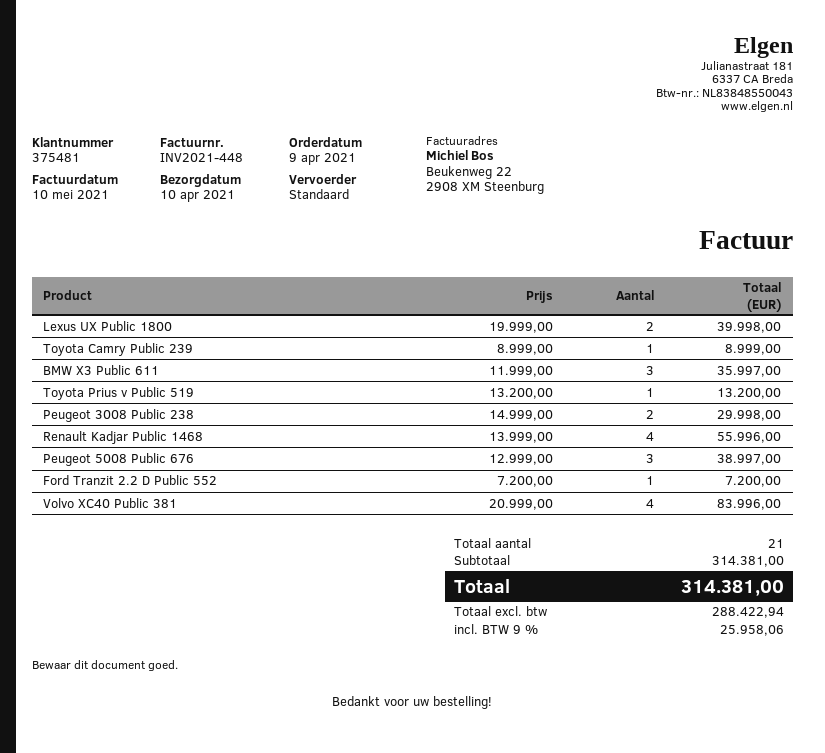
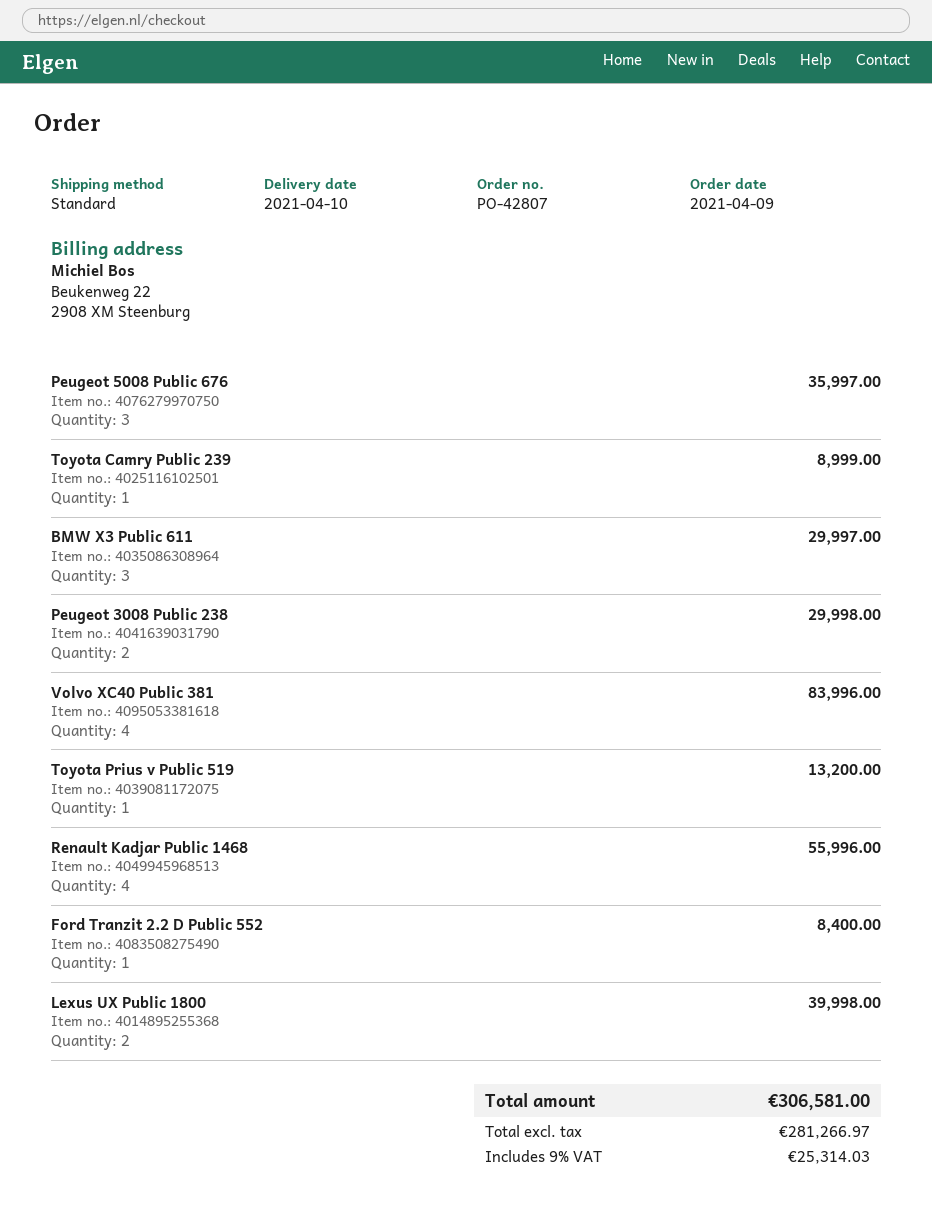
BMW X3 Public 611: 3 for 35997.00 -> 3 for 29997.00
Peugeot 5008 Public 676: 3 for 38997.00 -> 3 for 35997.00
Ford Tranzit 2.2 D Public 552: 1 for 7200.00 -> 1 for 8400.00
net: 288422.94 -> 281266.97
tax: 9% = 25958.06 -> 9% = 25314.03
total: 314381.00 -> 306581.00

